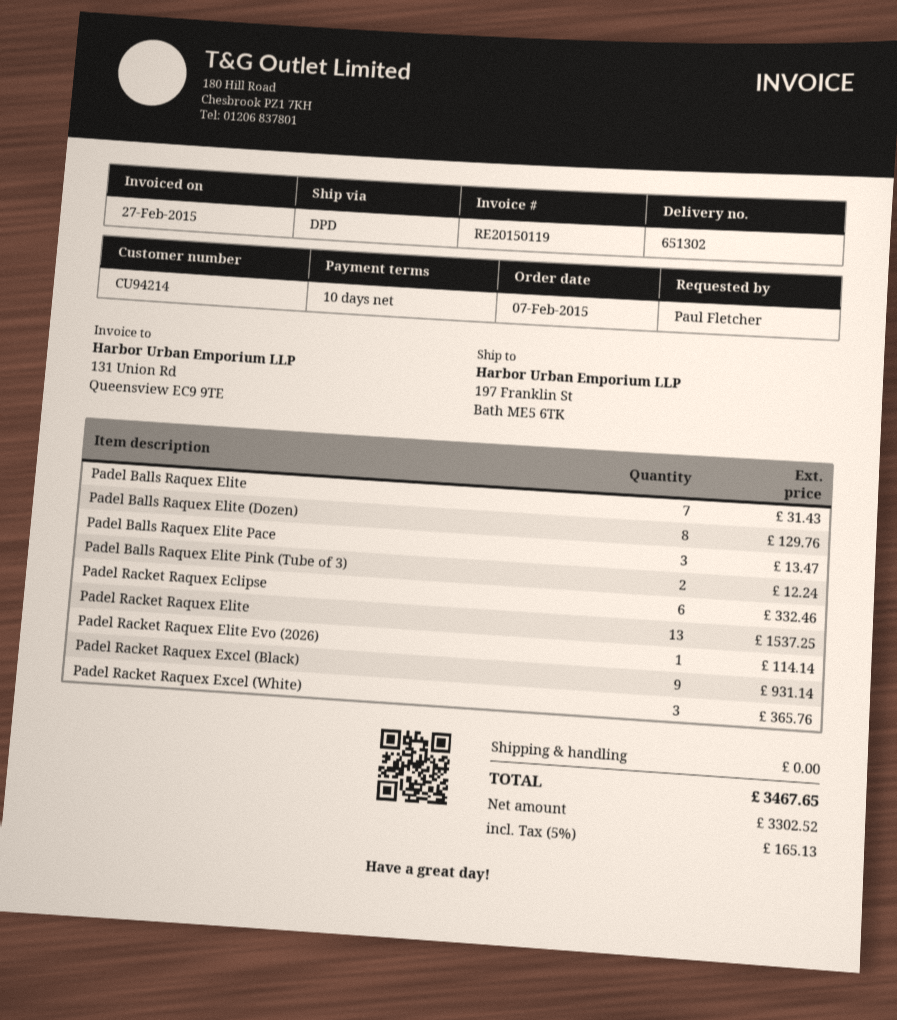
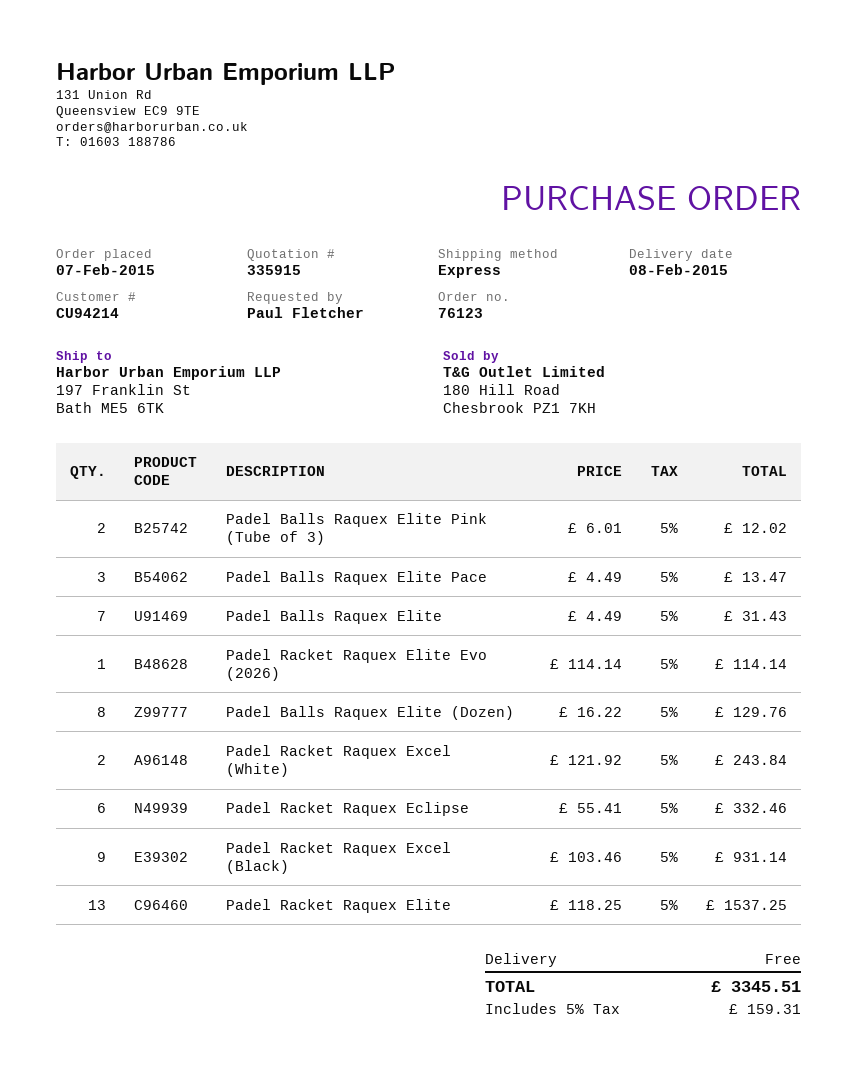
shipping method: DPD -> express
Padel Balls Raquex Elite Pink (Tube of 3): 2 for 12.24 -> 2 for 12.02
Padel Racket Raquex Excel (White): 3 for 365.76 -> 2 for 243.84
tax: 5% = 165.13 -> 5% = 159.31
total: 3467.65 -> 3345.51

